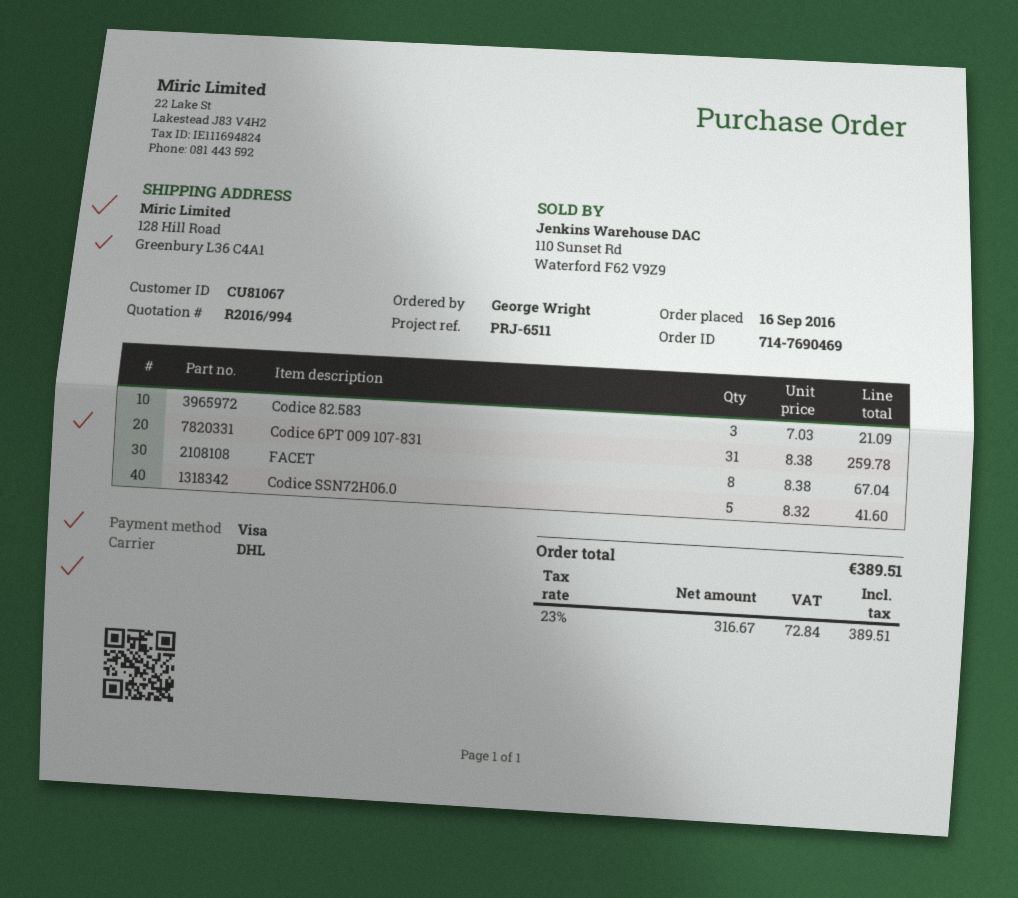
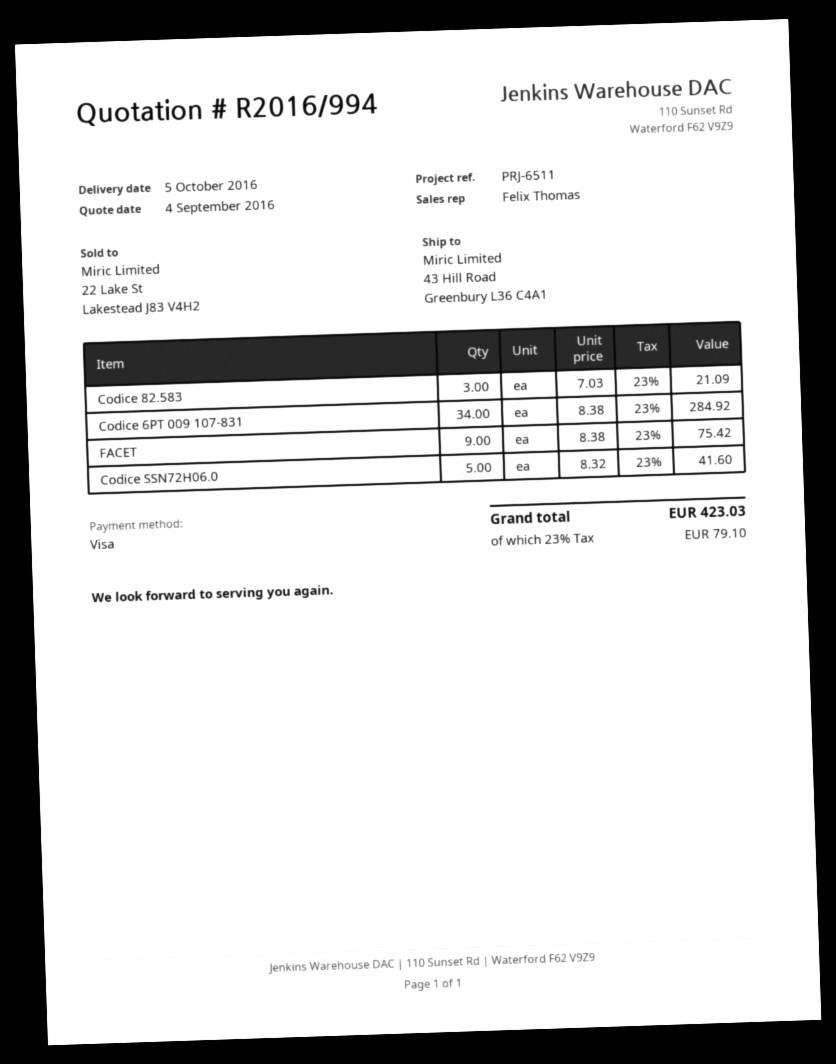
ship to: 128 Hill Road, Greenbury L36 C4A1 -> 43 Hill Road, Greenbury L36 C4A1
Codice 6PT 009 107-831: 31 x 8.38 = 259.78 -> 34 x 8.38 = 284.92
FACET: 8 x 8.38 = 67.04 -> 9 x 8.38 = 75.42
tax: 23% = 72.84 -> 23% = 79.10
total: 389.51 -> 423.03

